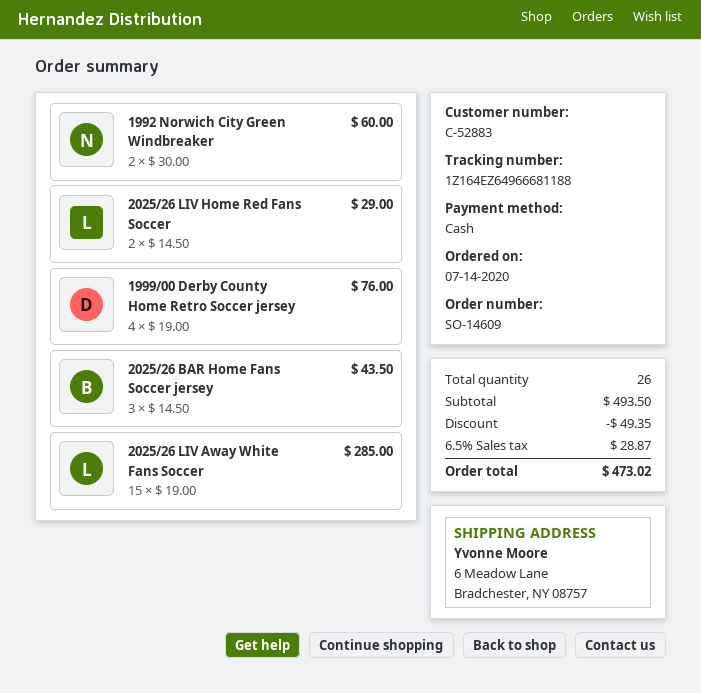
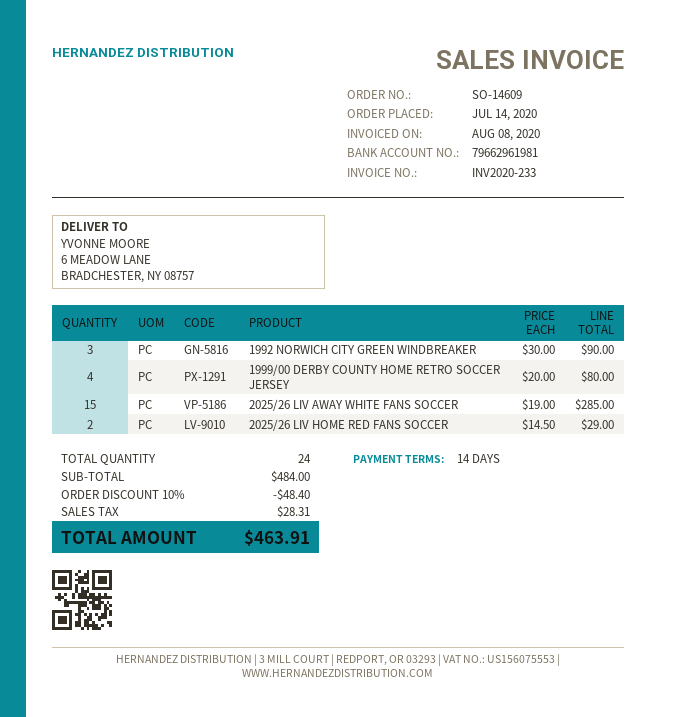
1992 Norwich City Green Windbreaker: 2 x 30.00 = 60.00 -> 3 x 30.00 = 90.00
1999/00 Derby County Home Retro Soccer jersey: 4 x 19.00 = 76.00 -> 4 x 20.00 = 80.00
2025/26 BAR Home Fans Soccer jersey: 3 x 14.50 = 43.50 -> none
total quantity: 26 -> 24
subtotal: 493.50 -> 484.00
discount: 49.35 -> 48.40
tax: 28.87 -> 28.31
total: 473.02 -> 463.91

